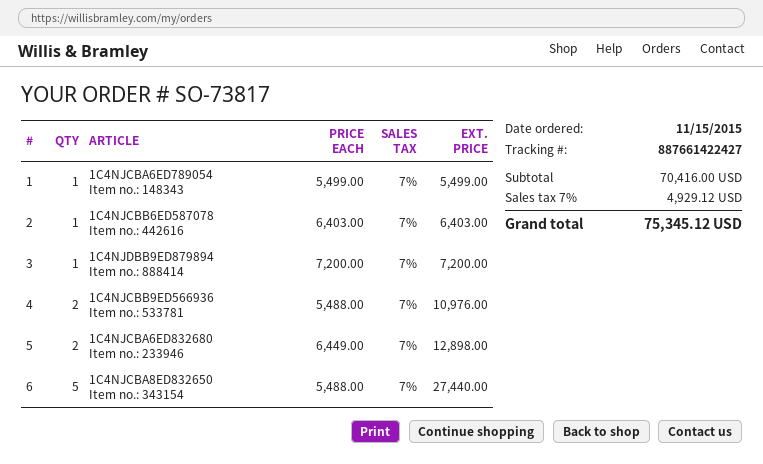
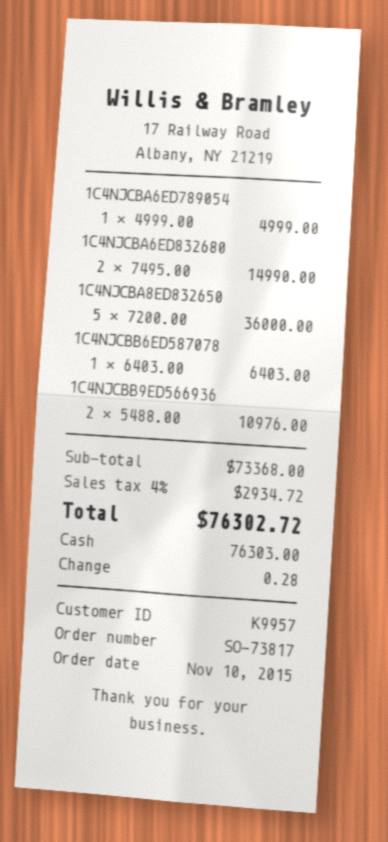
order date: 2015-11-15 -> 2015-11-10
1C4NJCBA6ED789054: 1 x 5499.00 = 5499.00 -> 1 x 4999.00 = 4999.00
1C4NJDBB9ED879894: 1 x 7200.00 = 7200.00 -> none
1C4NJCBA6ED832680: 2 x 6449.00 = 12898.00 -> 2 x 7495.00 = 14990.00
1C4NJCBA8ED832650: 5 x 5488.00 = 27440.00 -> 5 x 7200.00 = 36000.00
subtotal: 70416.00 -> 73368.00
tax: 7% = 4929.12 -> 4% = 2934.72
total: 75345.12 -> 76302.72

